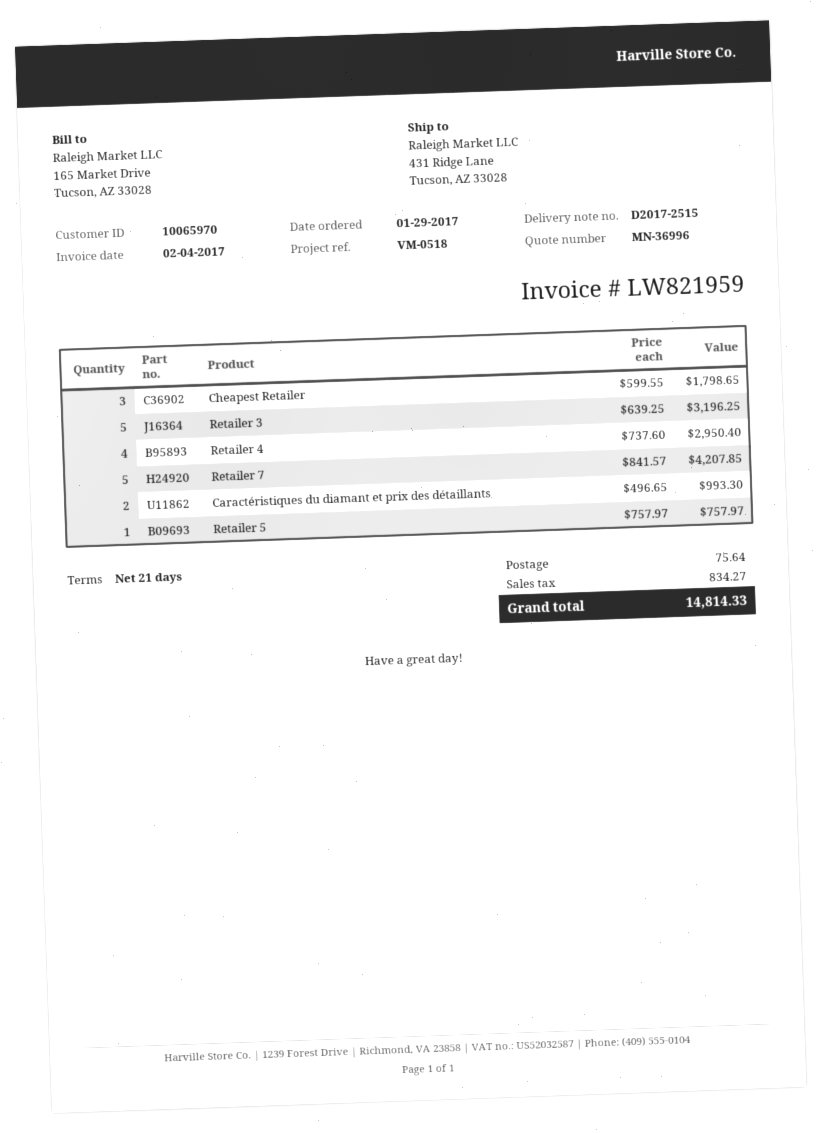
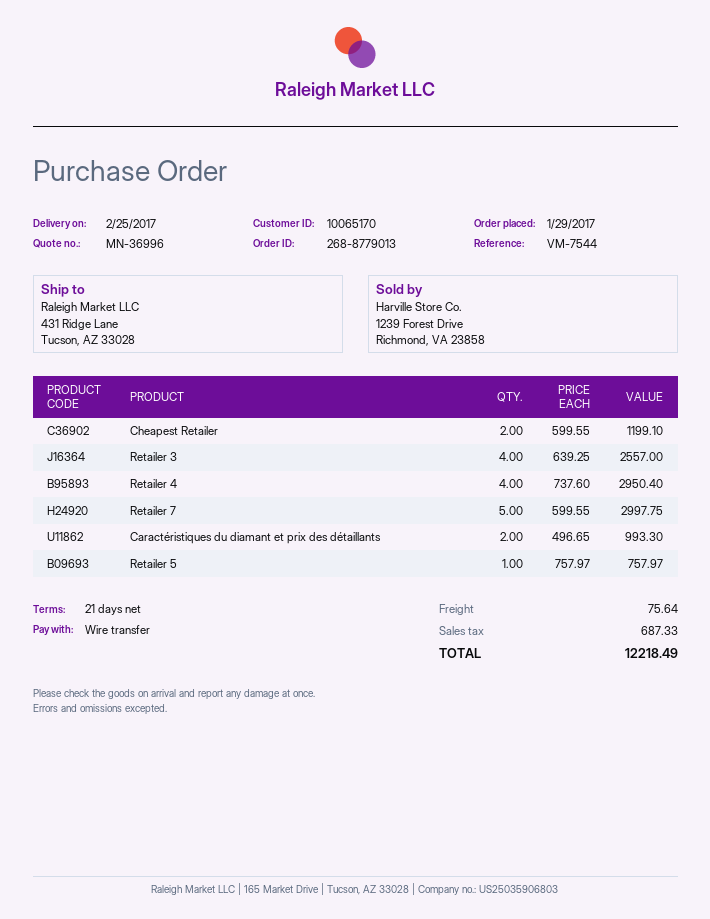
customer number: 10065970 -> 10065170
reference: VM-0518 -> VM-7544
Cheapest Retailer: 3 x 599.55 = 1798.65 -> 2 x 599.55 = 1199.10
Retailer 3: 5 x 639.25 = 3196.25 -> 4 x 639.25 = 2557.00
Retailer 7: 5 x 841.57 = 4207.85 -> 5 x 599.55 = 2997.75
tax: 834.27 -> 687.33
total: 14814.33 -> 12218.49

